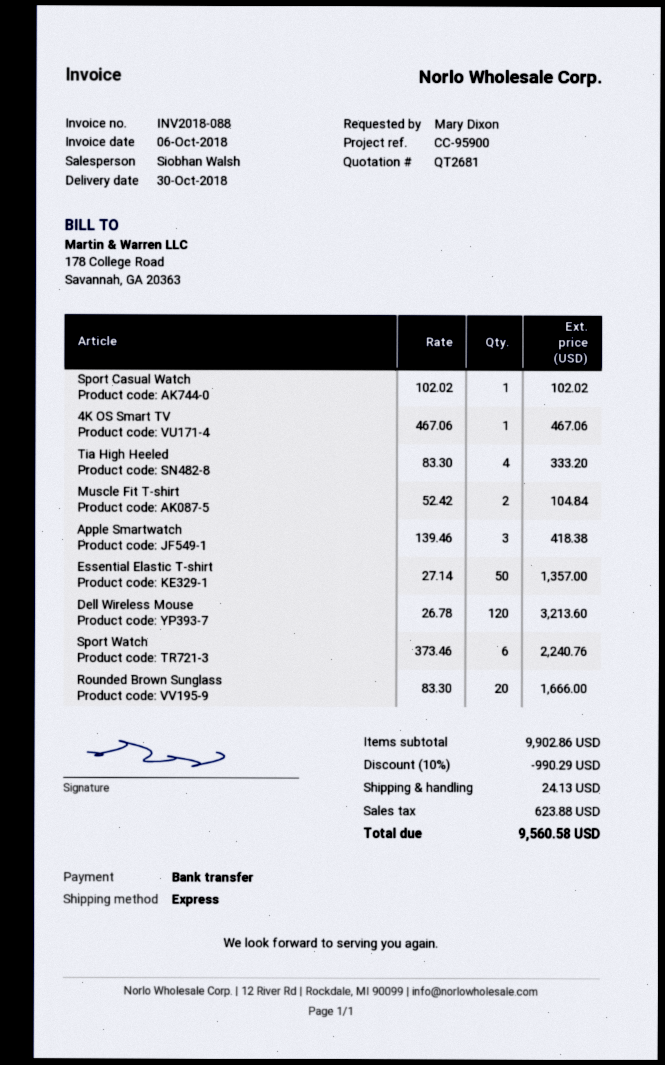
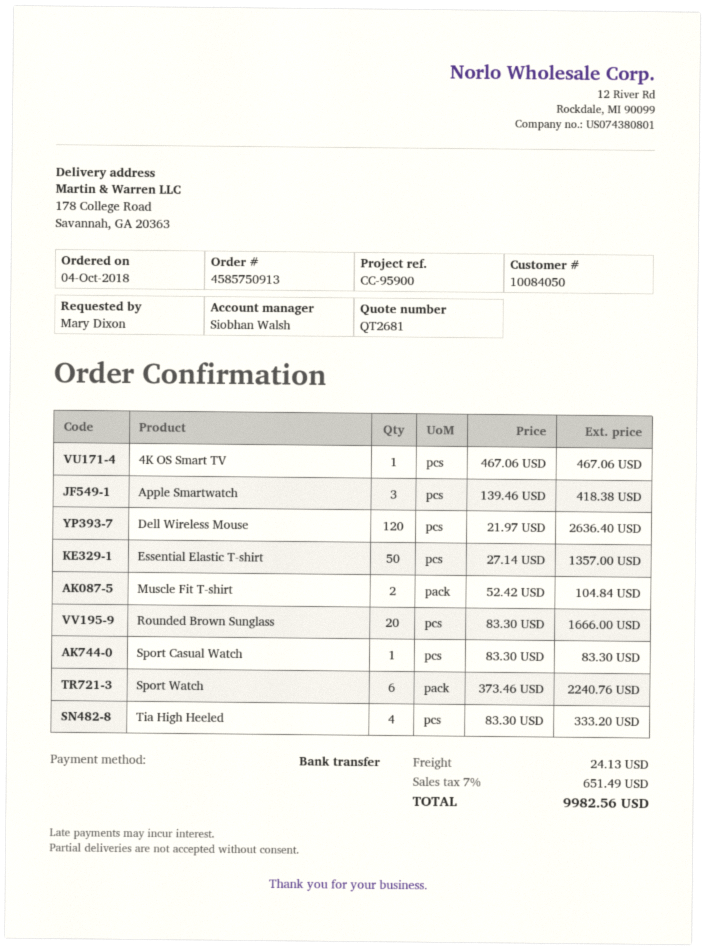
Sport Casual Watch: 1 x 102.02 = 102.02 -> 1 x 83.30 = 83.30
Dell Wireless Mouse: 120 x 26.78 = 3213.60 -> 120 x 21.97 = 2636.40
discount: 10% = 990.29 -> none
tax: 623.88 -> 651.49
total: 9560.58 -> 9982.56

